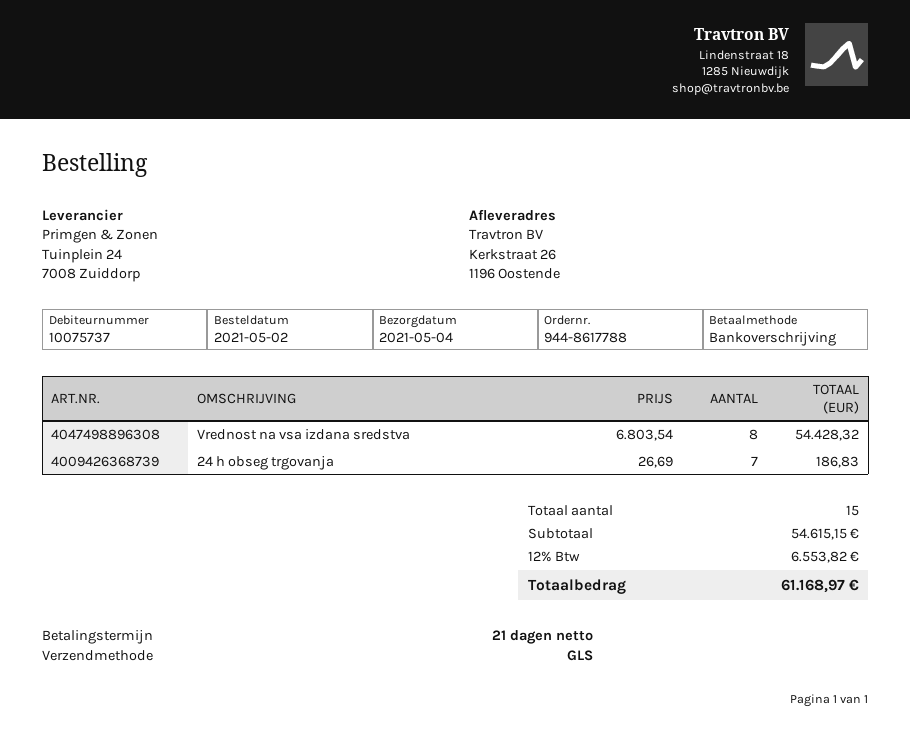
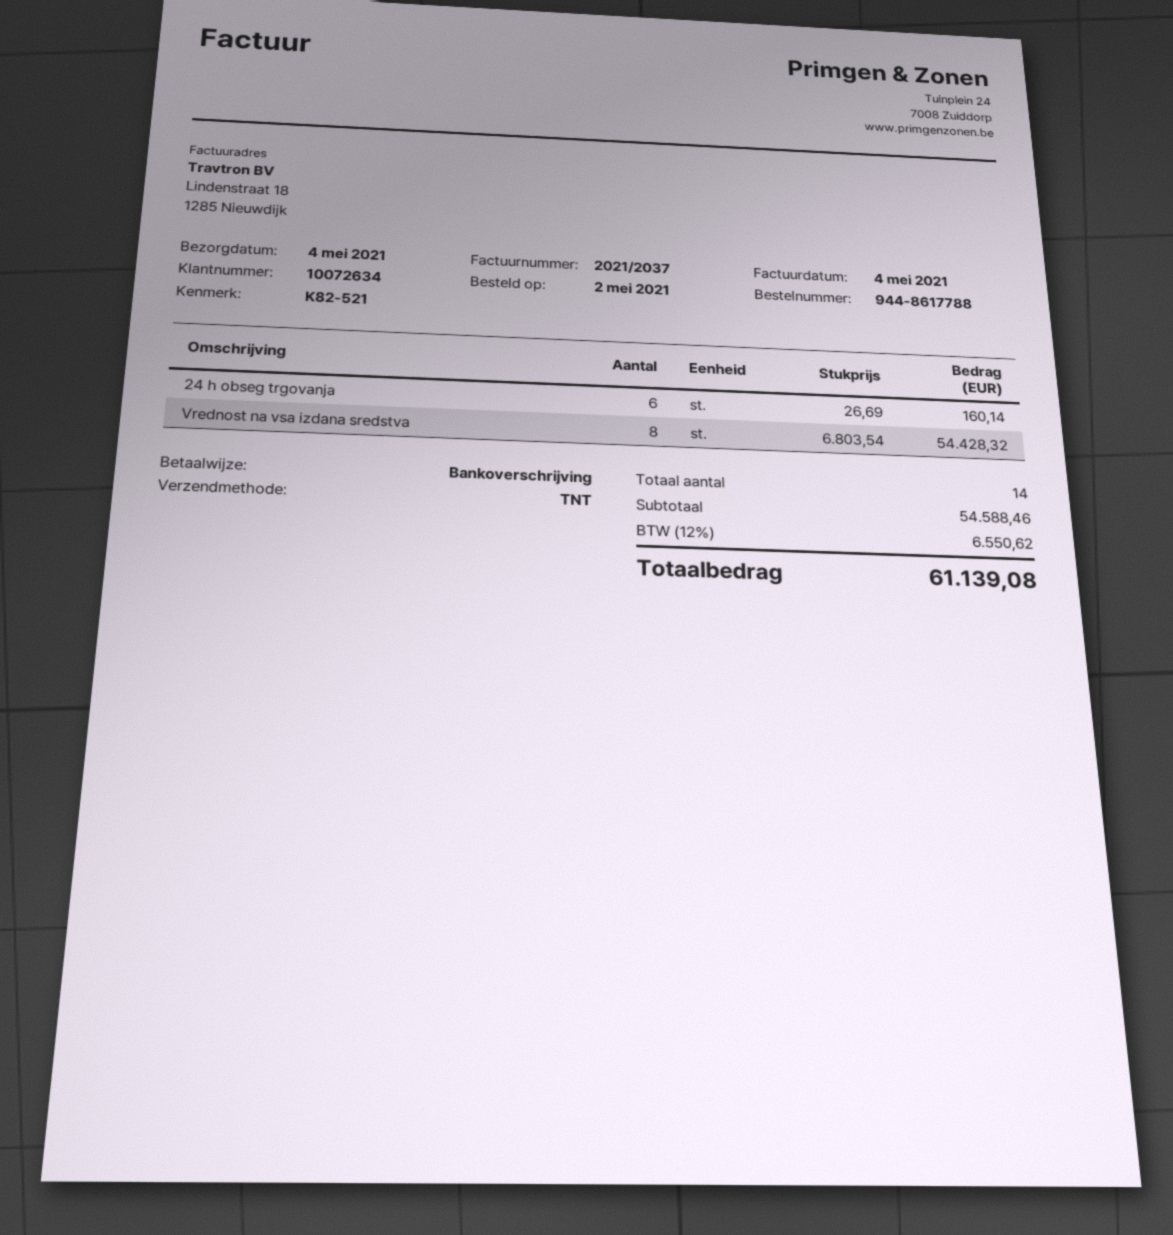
customer number: 10075737 -> 10072634
shipping method: GLS -> TNT
24 h obseg trgovanja: 7 x 26.69 = 186.83 -> 6 x 26.69 = 160.14
total quantity: 15 -> 14
subtotal: 54615.15 -> 54588.46
tax: 12% = 6553.82 -> 12% = 6550.62
total: 61168.97 -> 61139.08

